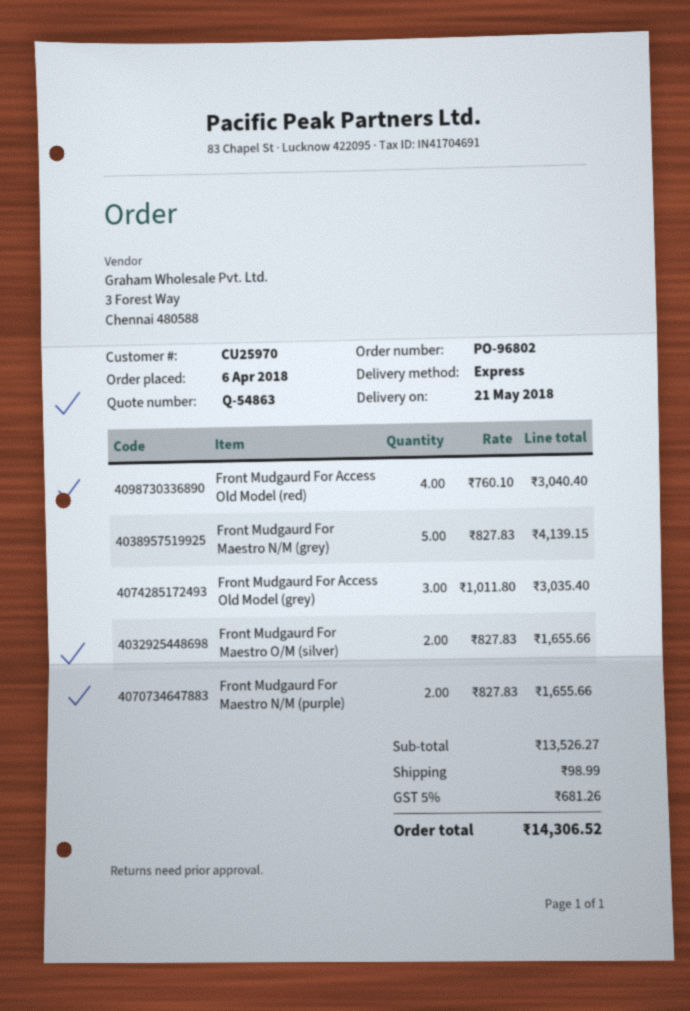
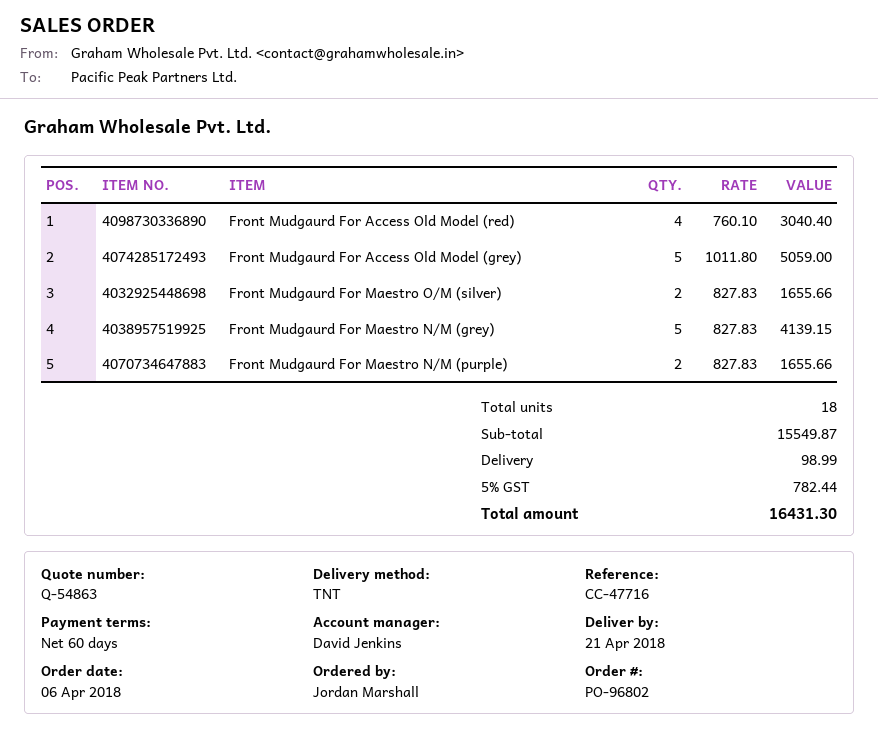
delivery date: 2018-05-21 -> 2018-04-21
shipping method: express -> TNT
Front Mudgaurd For Access Old Model (grey): 3 x 1011.80 = 3035.40 -> 5 x 1011.80 = 5059.00
subtotal: 13526.27 -> 15549.87
tax: 5% = 681.26 -> 5% = 782.44
total: 14306.52 -> 16431.30

